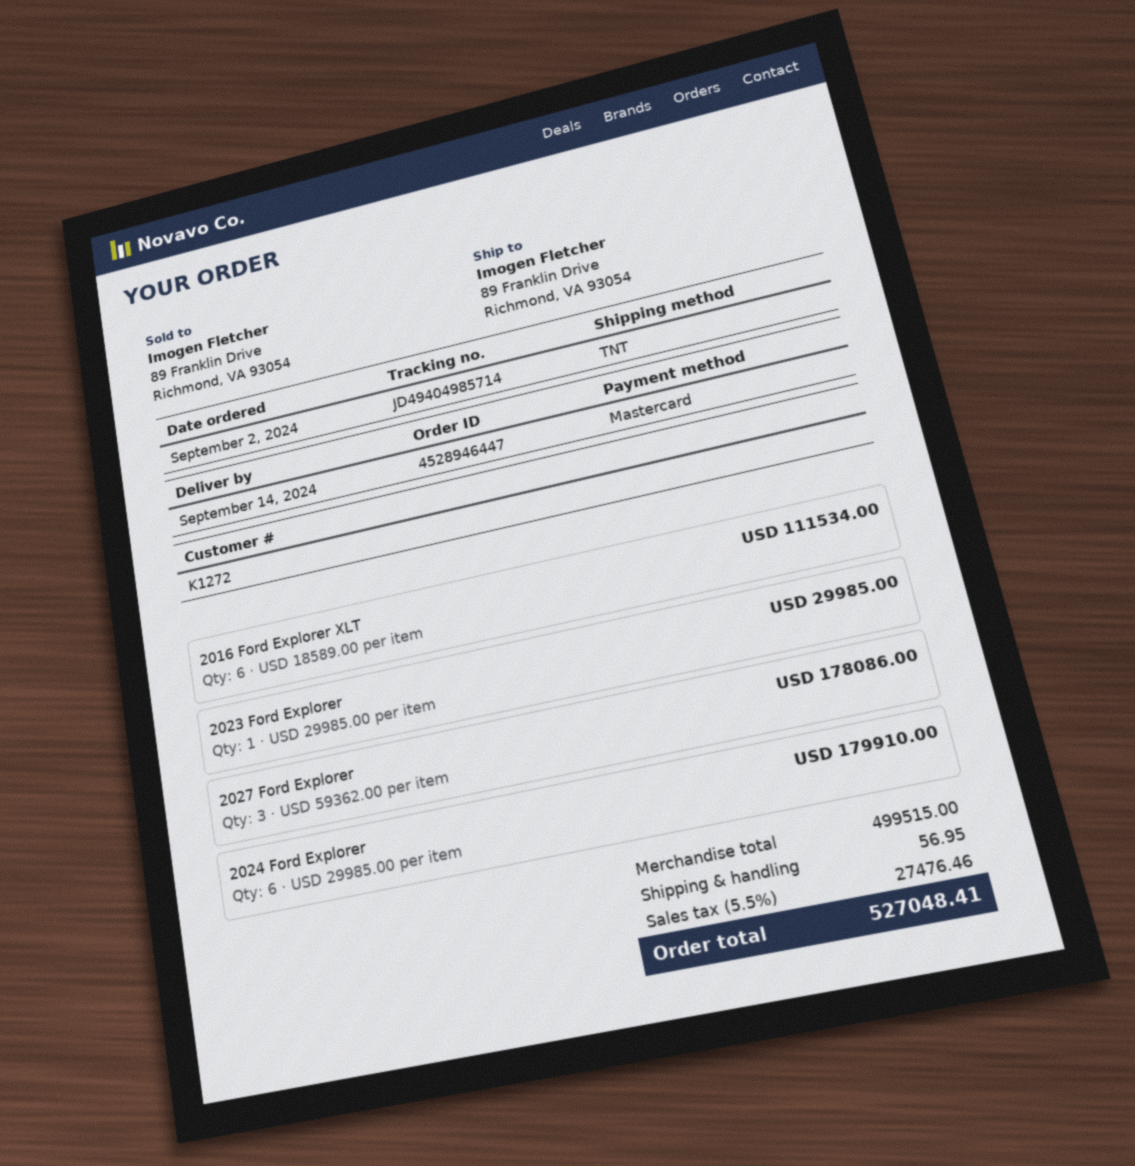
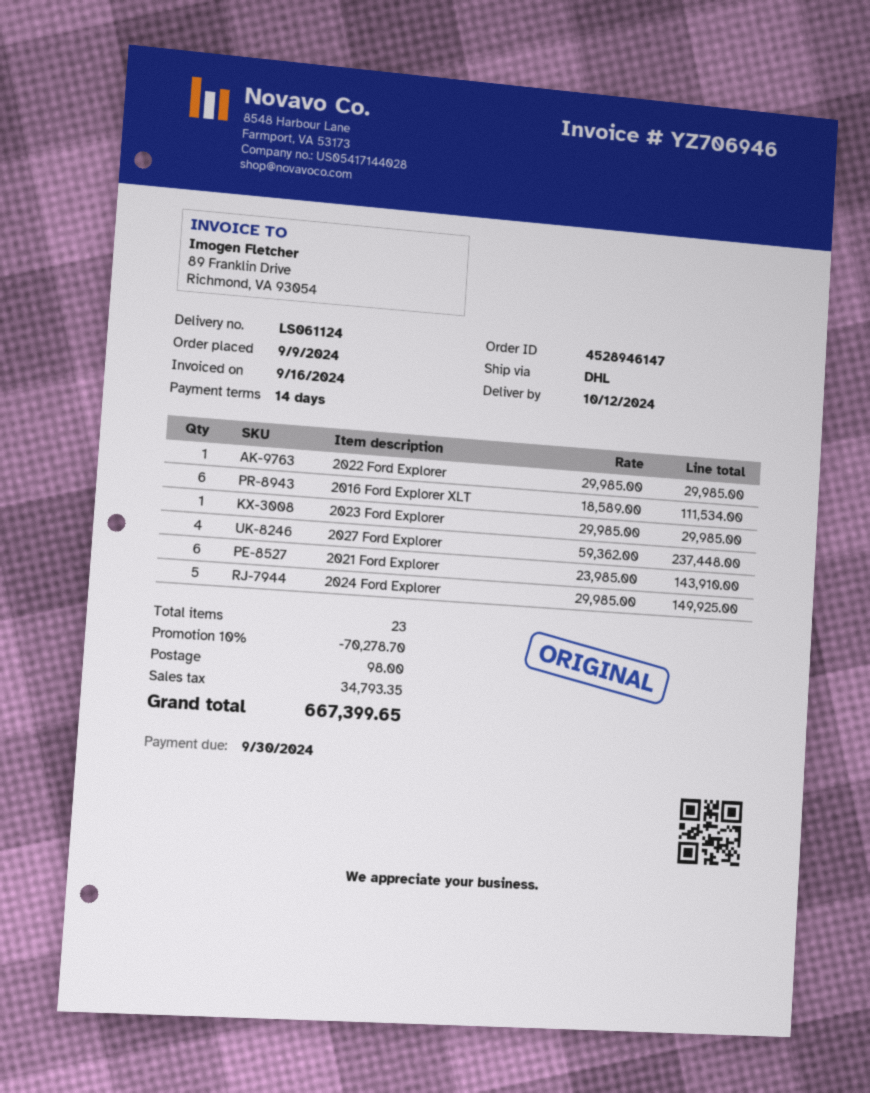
order number: 4528946447 -> 4528946147
order date: 2024-09-02 -> 2024-09-09
delivery date: 2024-09-14 -> 2024-10-12
shipping method: TNT -> DHL
2027 Ford Explorer: 3 x 59362.00 = 178086.00 -> 4 x 59362.00 = 237448.00
2024 Ford Explorer: 6 x 29985.00 = 179910.00 -> 5 x 29985.00 = 149925.00
2022 Ford Explorer: none -> 1 x 29985.00 = 29985.00
2021 Ford Explorer: none -> 6 x 23985.00 = 143910.00
discount: none -> 10% = 70278.70
shipping: 56.95 -> 98.00
tax: 27476.46 -> 34793.35
total: 527048.41 -> 667399.65

